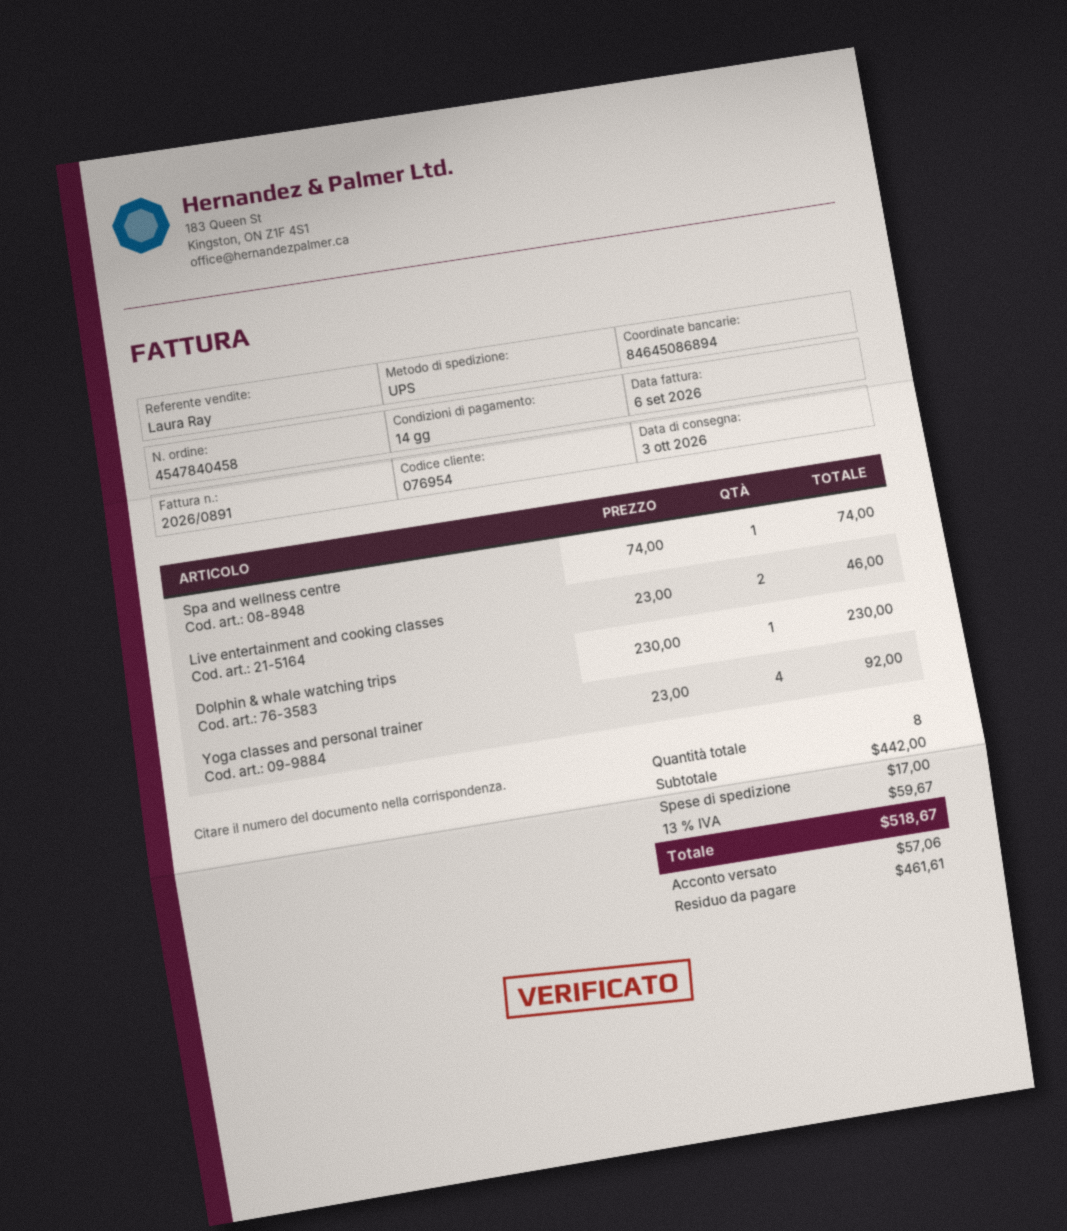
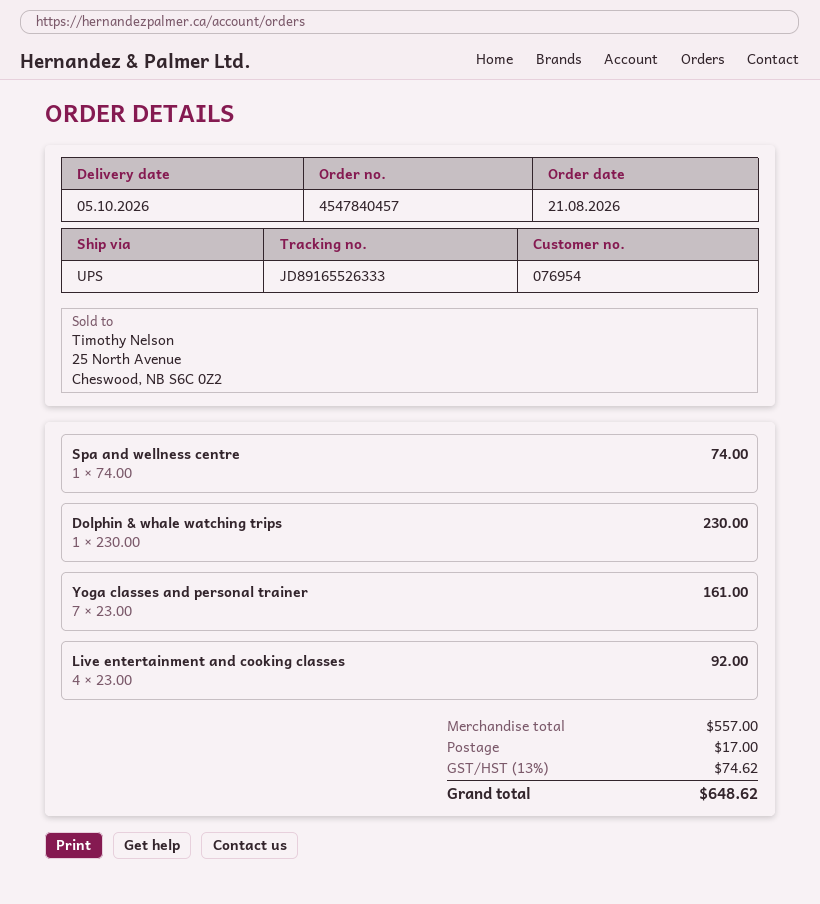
order number: 4547840458 -> 4547840457
delivery date: 2026-10-03 -> 2026-10-05
Live entertainment and cooking classes: 2 x 23.00 = 46.00 -> 4 x 23.00 = 92.00
Yoga classes and personal trainer: 4 x 23.00 = 92.00 -> 7 x 23.00 = 161.00
subtotal: 442.00 -> 557.00
tax: 13% = 59.67 -> 13% = 74.62
total: 518.67 -> 648.62

